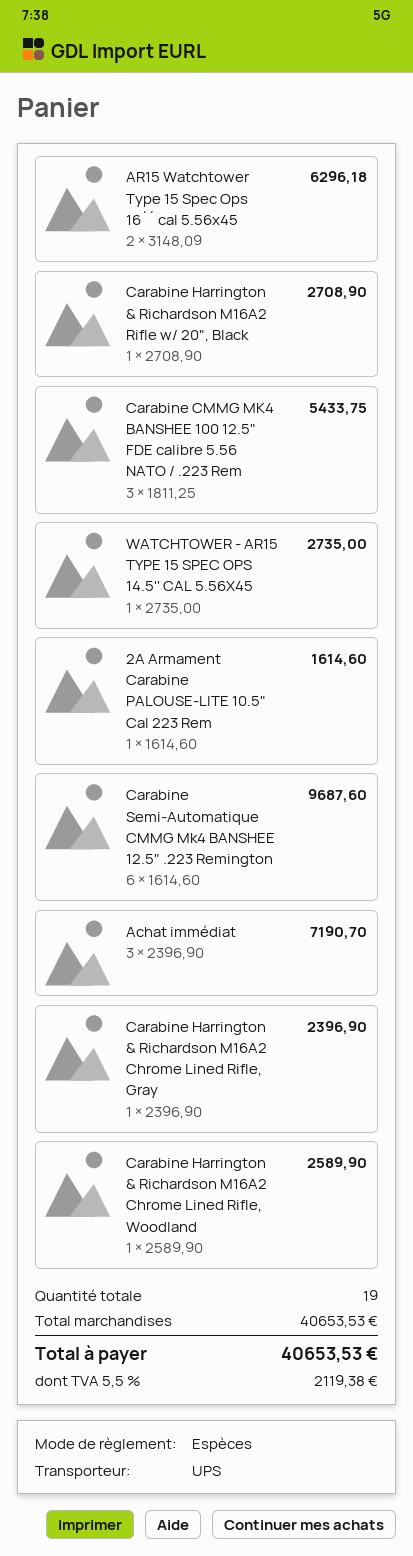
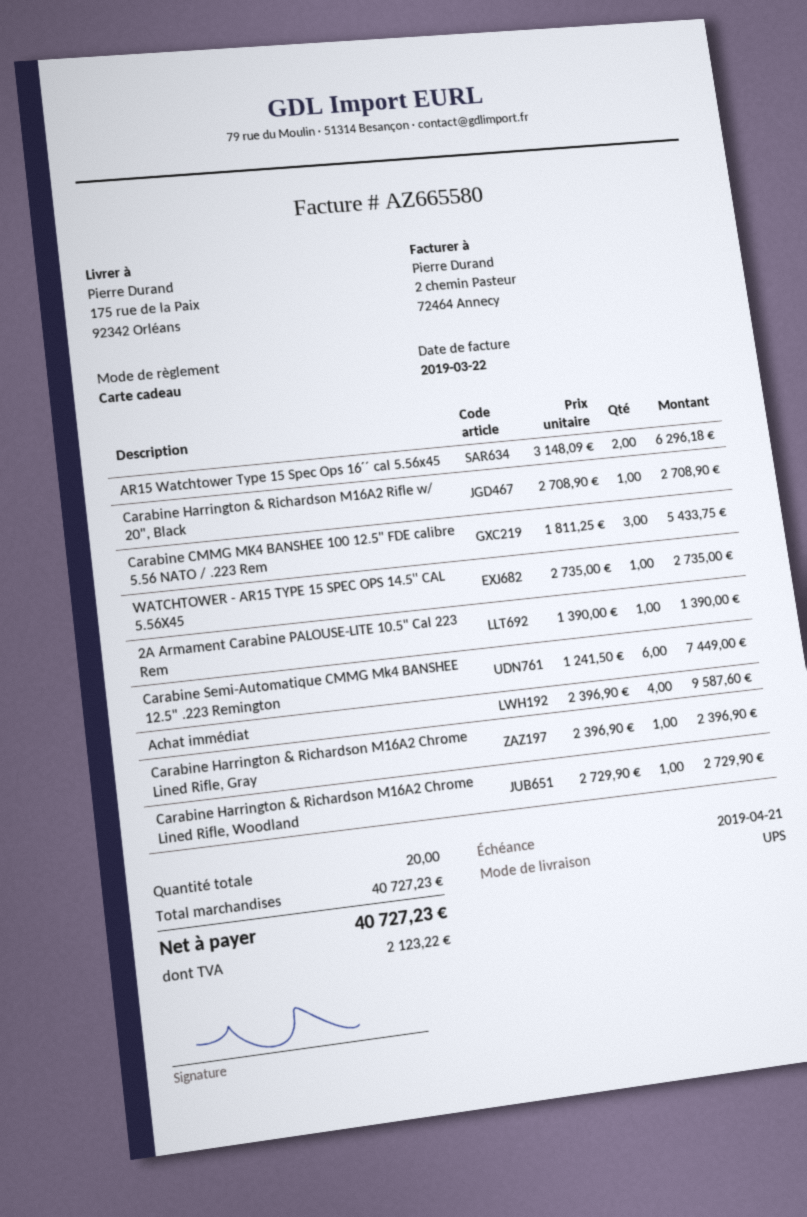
payment method: cash -> gift card
2A Armament Carabine PALOUSE-LITE 10.5" Cal 223 Rem: 1 x 1614.60 = 1614.60 -> 1 x 1390.00 = 1390.00
Carabine Semi-Automatique CMMG Mk4 BANSHEE 12.5" .223 Remington: 6 x 1614.60 = 9687.60 -> 6 x 1241.50 = 7449.00
Achat immédiat: 3 x 2396.90 = 7190.70 -> 4 x 2396.90 = 9587.60
Carabine Harrington & Richardson M16A2 Chrome Lined Rifle, Woodland: 1 x 2589.90 = 2589.90 -> 1 x 2729.90 = 2729.90
total quantity: 19 -> 20
subtotal: 40653.53 -> 40727.23
tax: 2119.38 -> 2123.22
total: 40653.53 -> 40727.23

